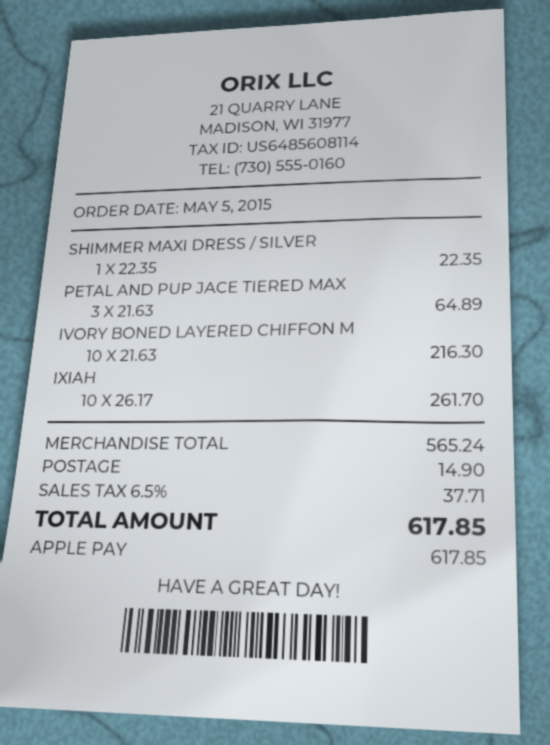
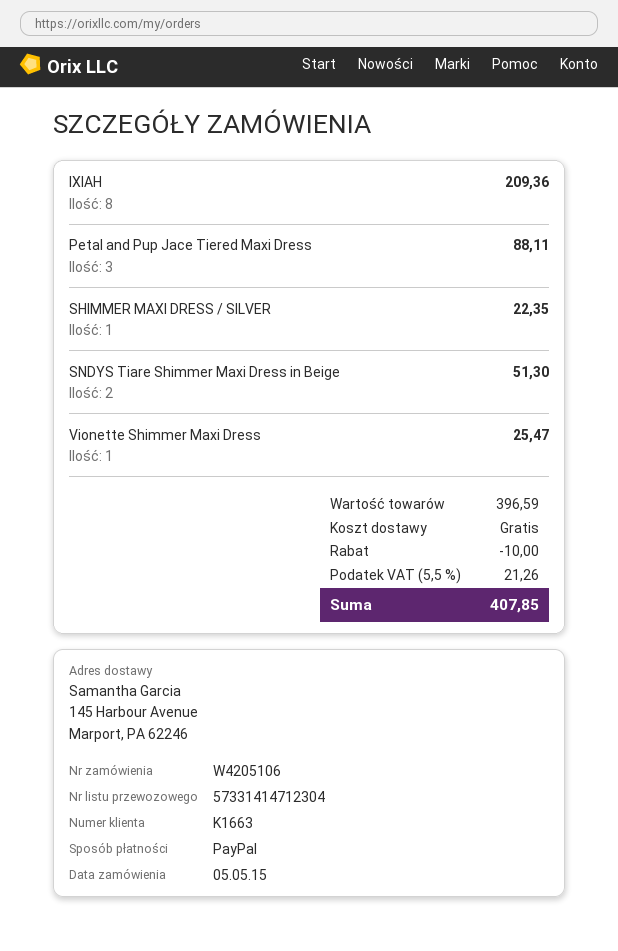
payment method: Apple Pay -> PayPal
PETAL AND PUP JACE TIERED MAX: 3 for 64.89 -> 3 for 88.11
IVORY BONED LAYERED CHIFFON M: 10 for 216.30 -> none
IXIAH: 10 for 261.70 -> 8 for 209.36
SNDYS Tiare Shimmer Maxi Dress in Beige: none -> 2 for 51.30
Vionette Shimmer Maxi Dress: none -> 1 for 25.47
subtotal: 565.24 -> 396.59
discount: none -> 10.00
shipping: 14.90 -> 0.00
tax: 6.5% = 37.71 -> 5.5% = 21.26
total: 617.85 -> 407.85

